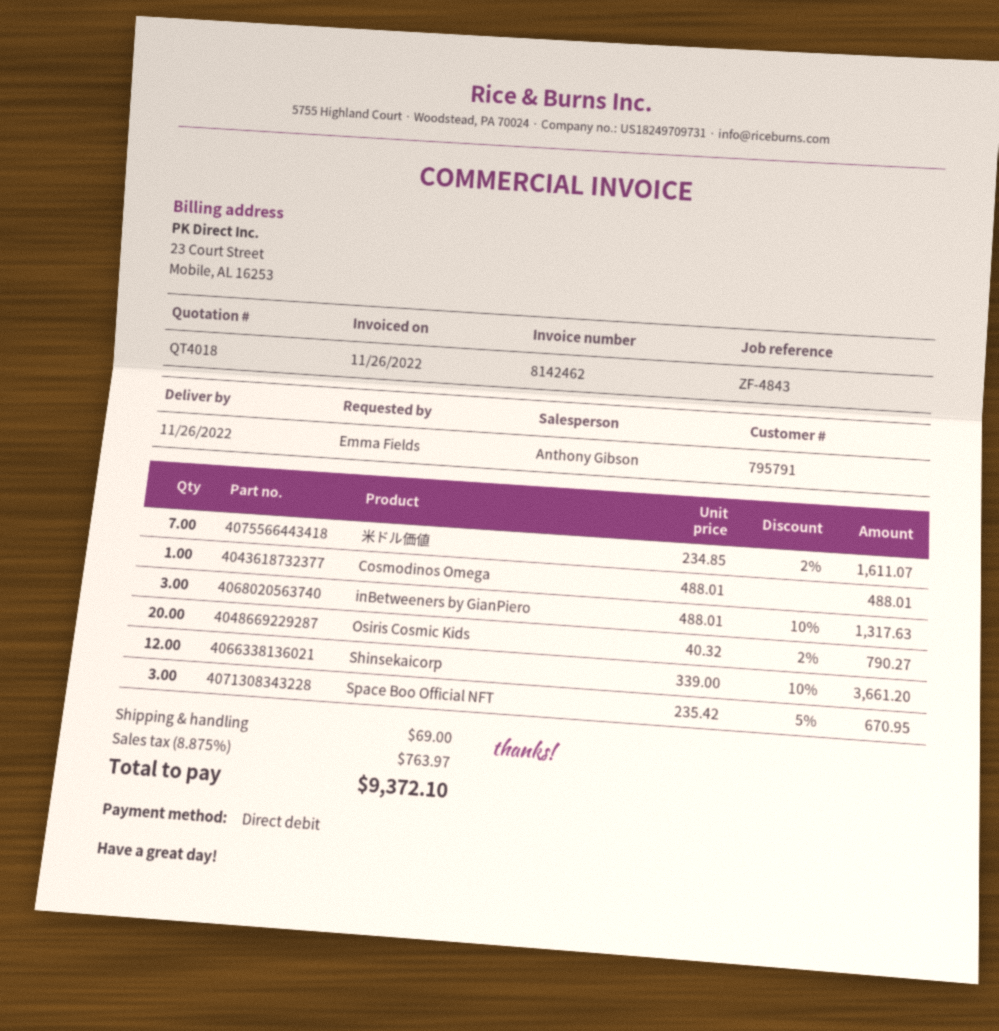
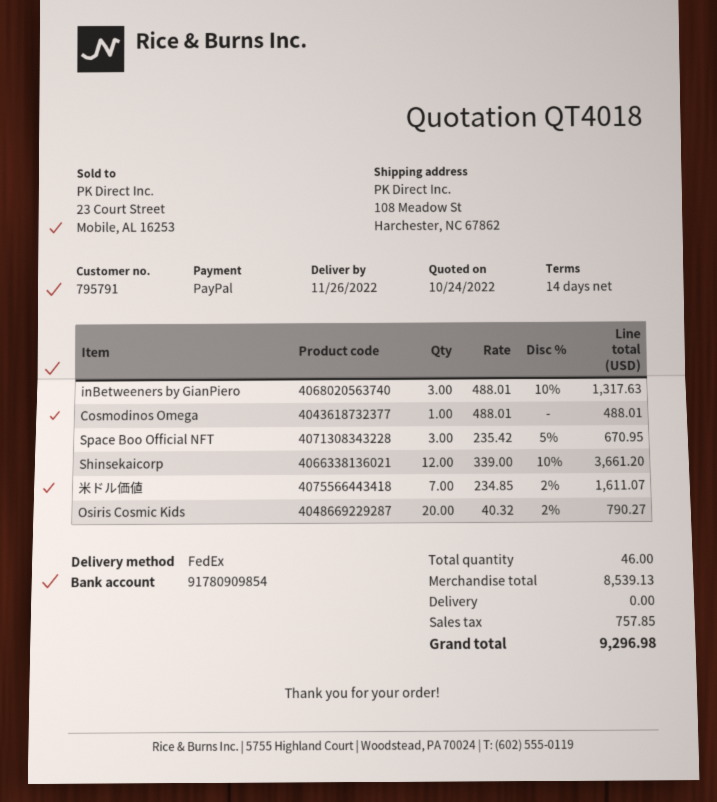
payment method: direct debit -> PayPal
shipping: 69.00 -> 0.00
tax: 763.97 -> 757.85
total: 9372.10 -> 9296.98

